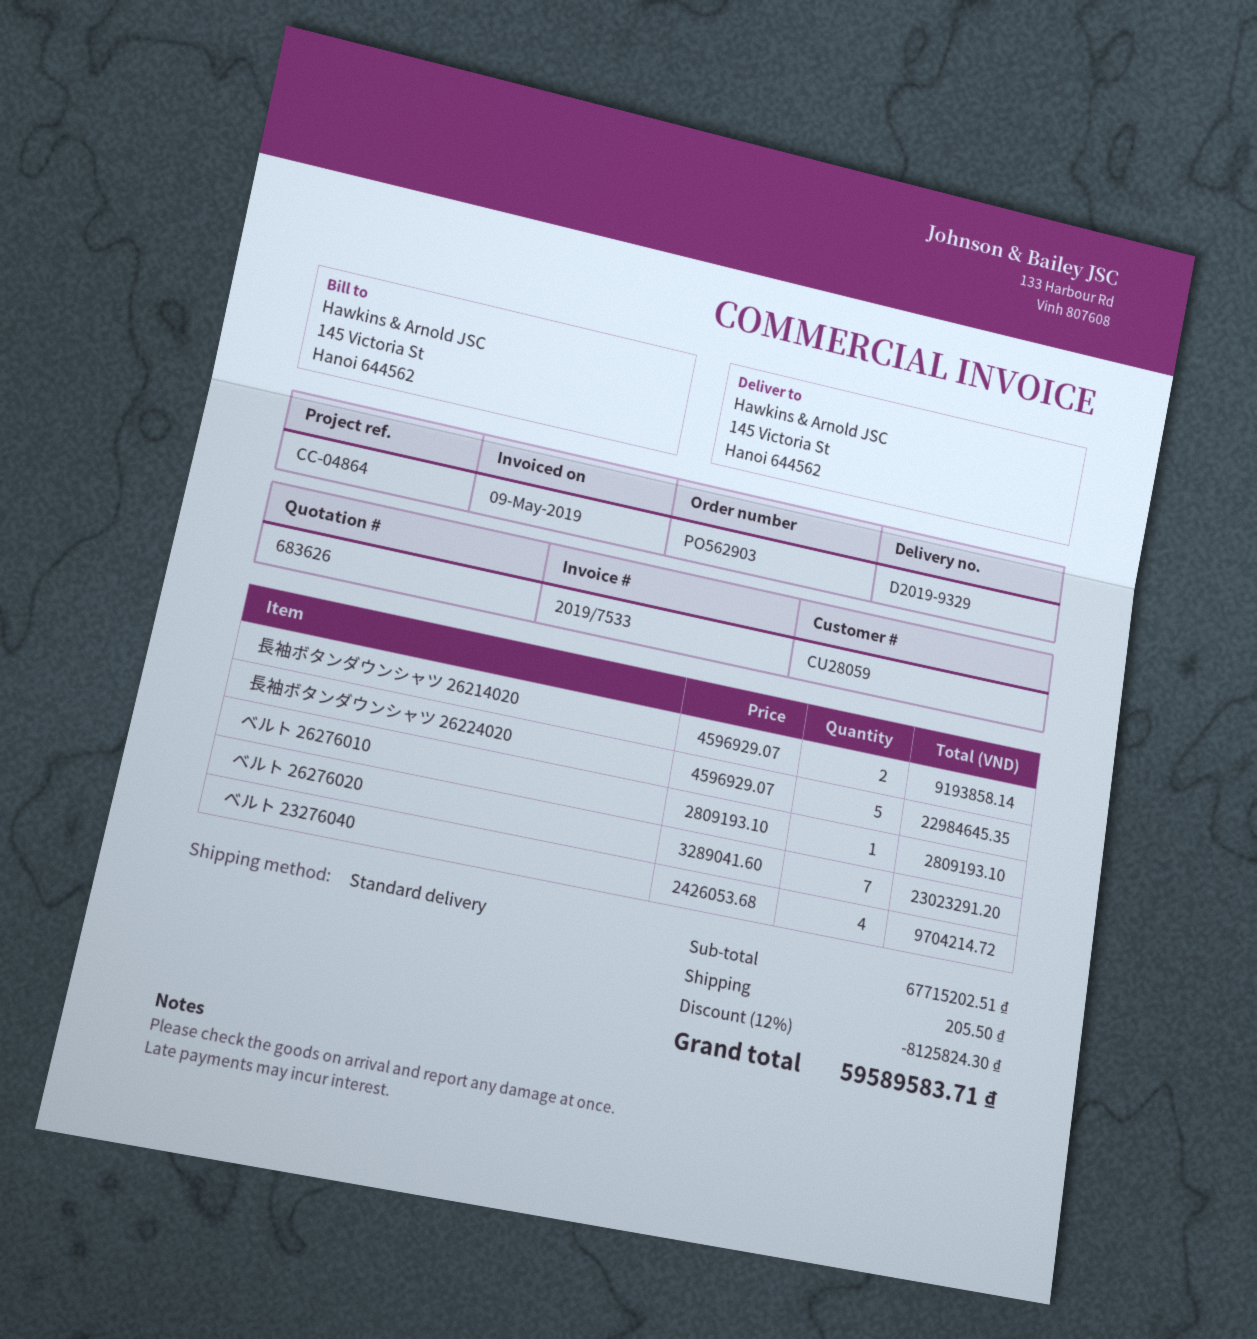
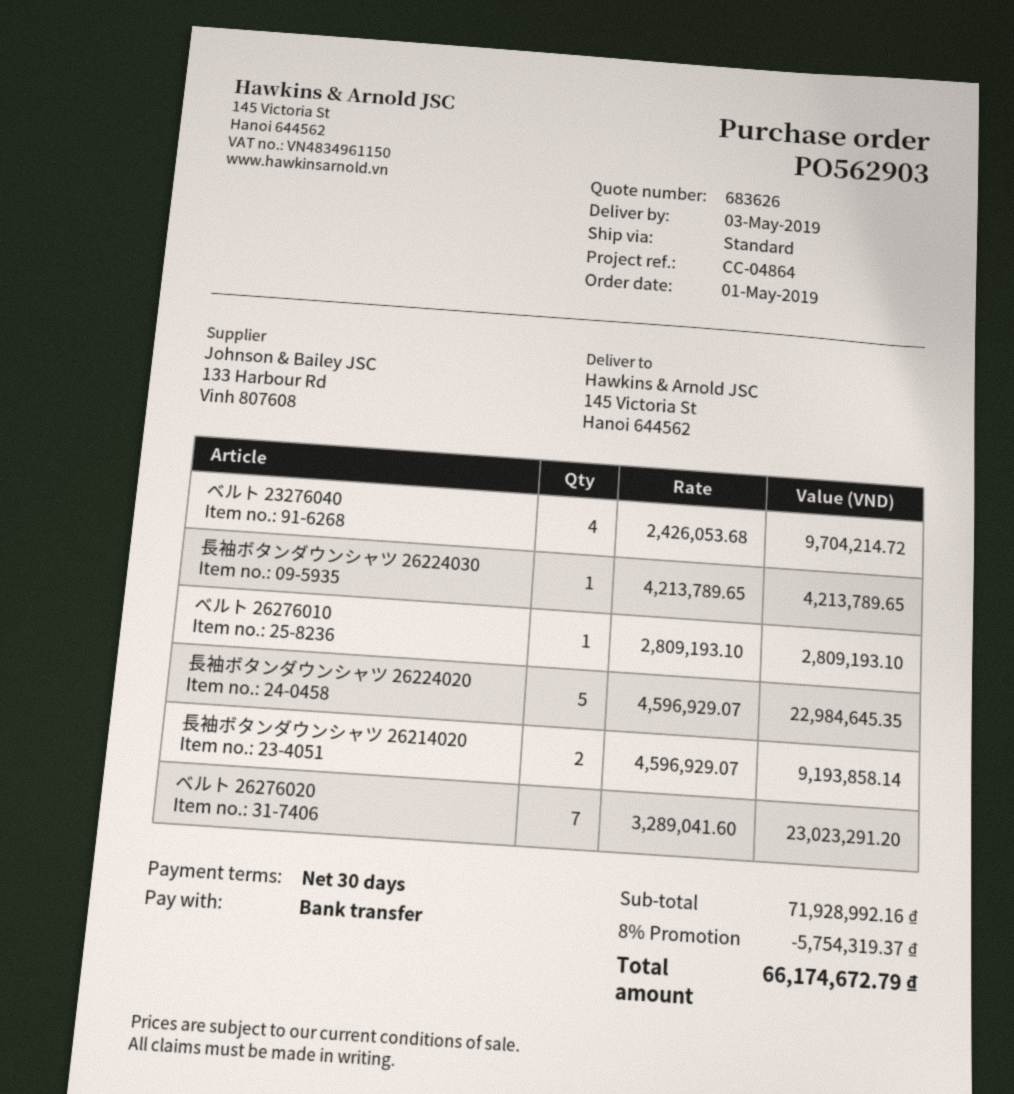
長袖ボタンダウンシャツ 26224030: none -> 1 x 4213789.65 = 4213789.65
subtotal: 67715202.51 -> 71928992.16
discount: 12% = 8125824.30 -> 8% = 5754319.37
shipping: 205.50 -> none
total: 59589583.71 -> 66174672.79

